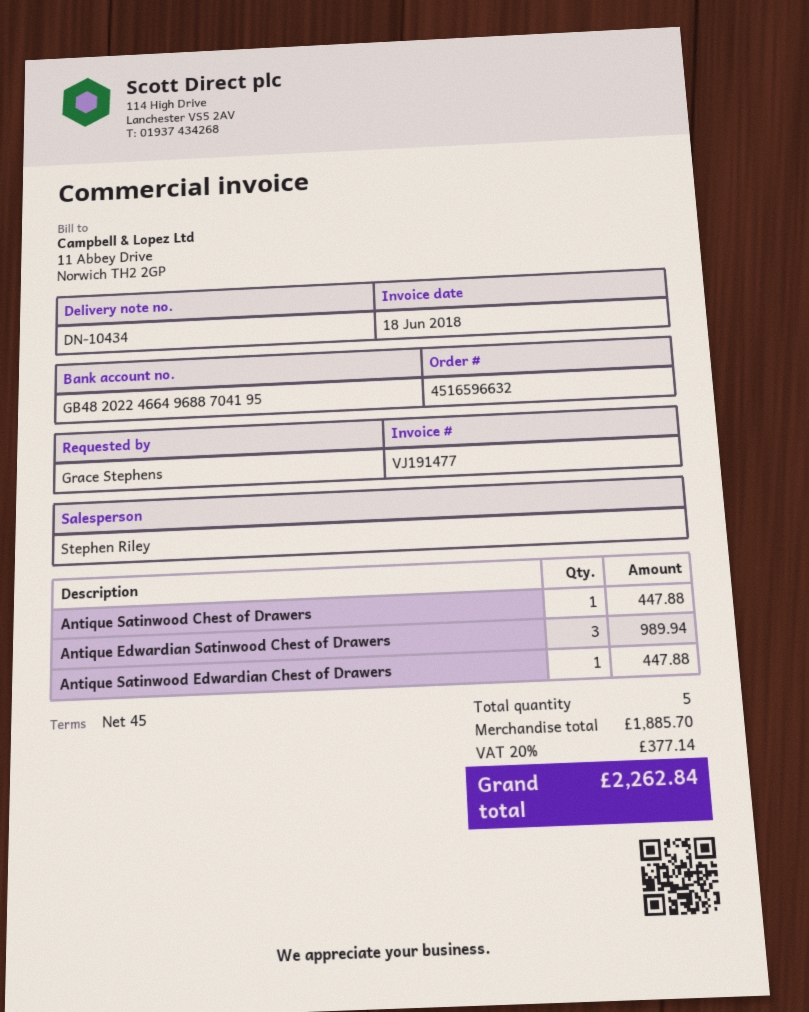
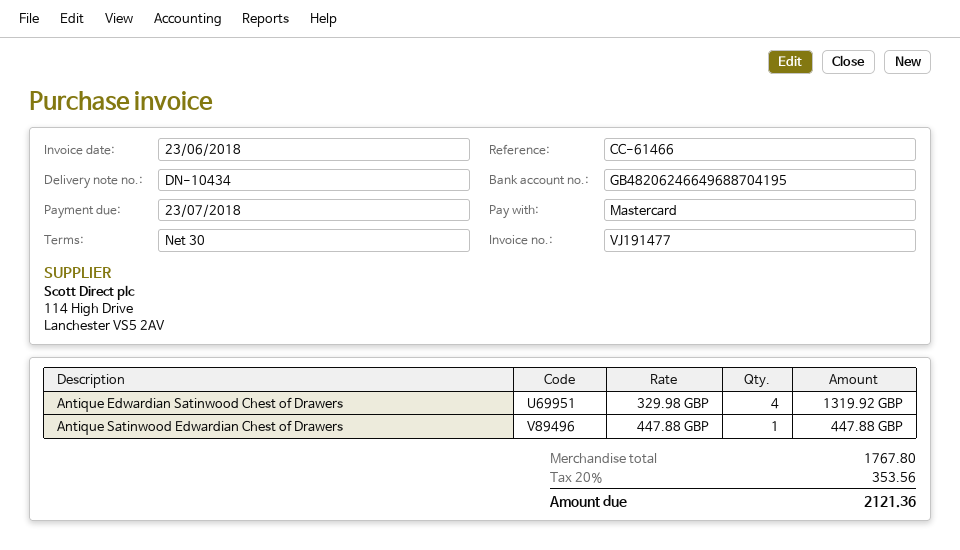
invoice date: 2018-06-18 -> 2018-06-23
payment terms: 45 days -> 30 days
bank account: GB48202246649688704195 -> GB48206246649688704195
Antique Satinwood Chest of Drawers: 1 for 447.88 -> none
Antique Edwardian Satinwood Chest of Drawers: 3 for 989.94 -> 4 for 1319.92
subtotal: 1885.70 -> 1767.80
tax: 20% = 377.14 -> 20% = 353.56
total: 2262.84 -> 2121.36

